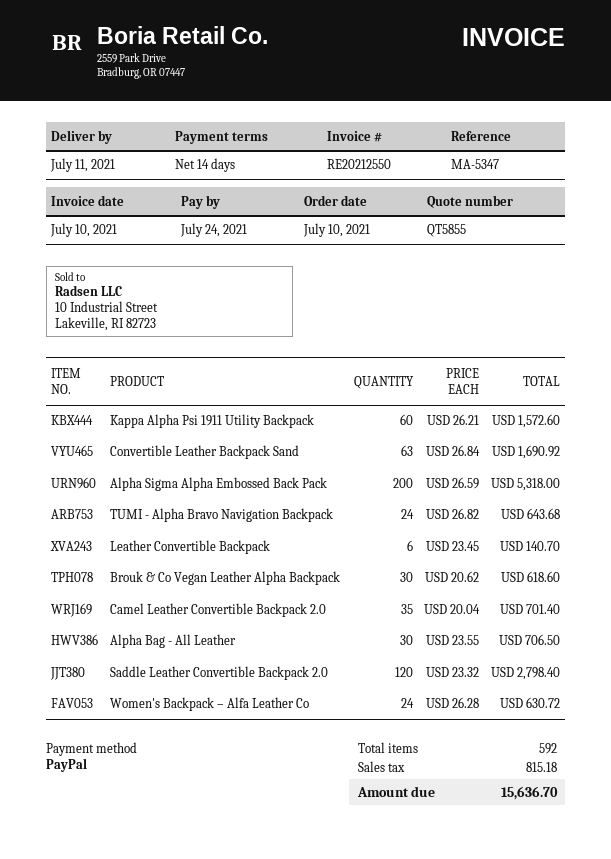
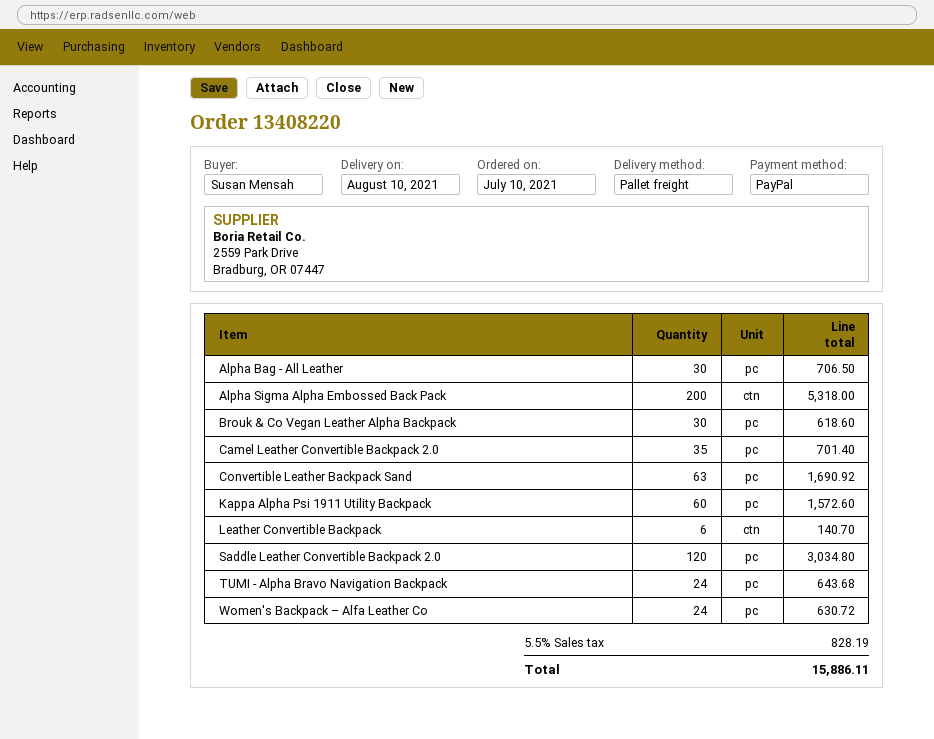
delivery date: 2021-07-11 -> 2021-08-10
Saddle Leather Convertible Backpack 2.0: 120 for 2798.40 -> 120 for 3034.80
tax: 815.18 -> 828.19
total: 15636.70 -> 15886.11

